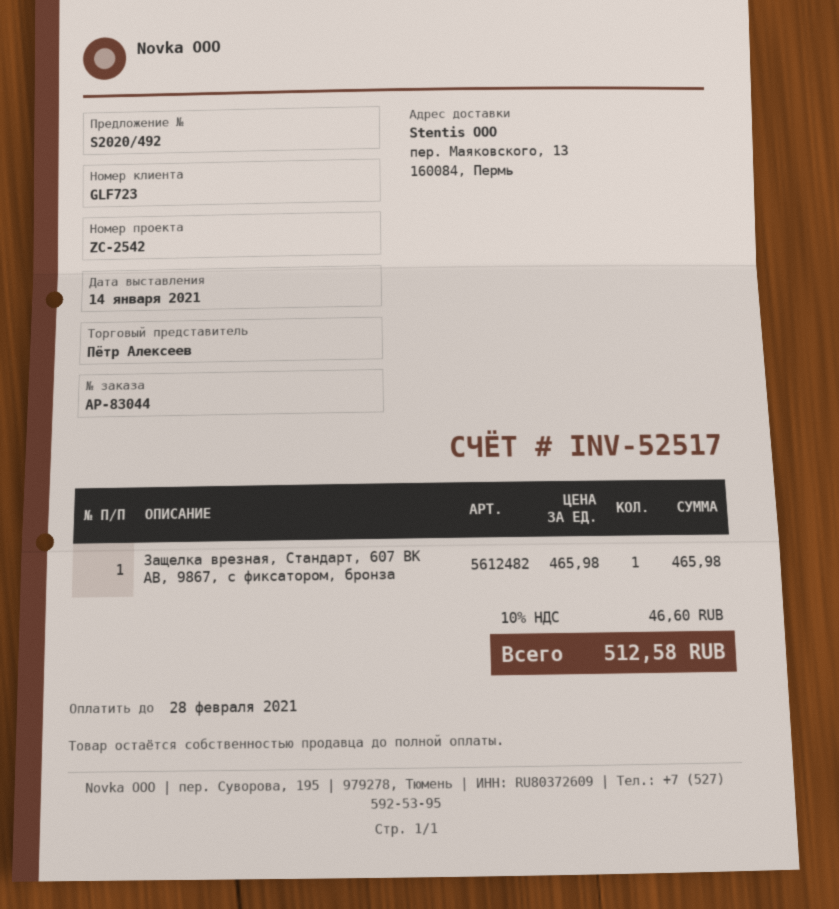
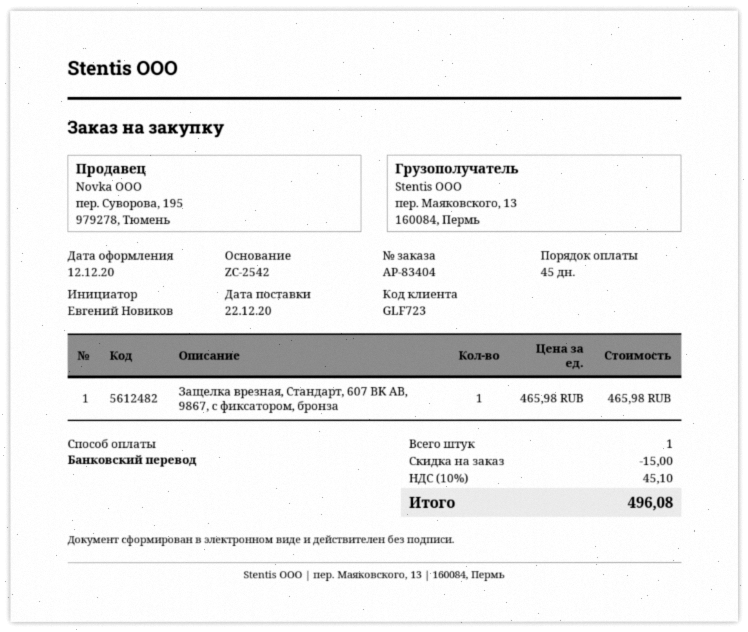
order number: AP-83044 -> AP-83404
discount: none -> 15.00
tax: 10% = 46.60 -> 10% = 45.10
total: 512.58 -> 496.08

